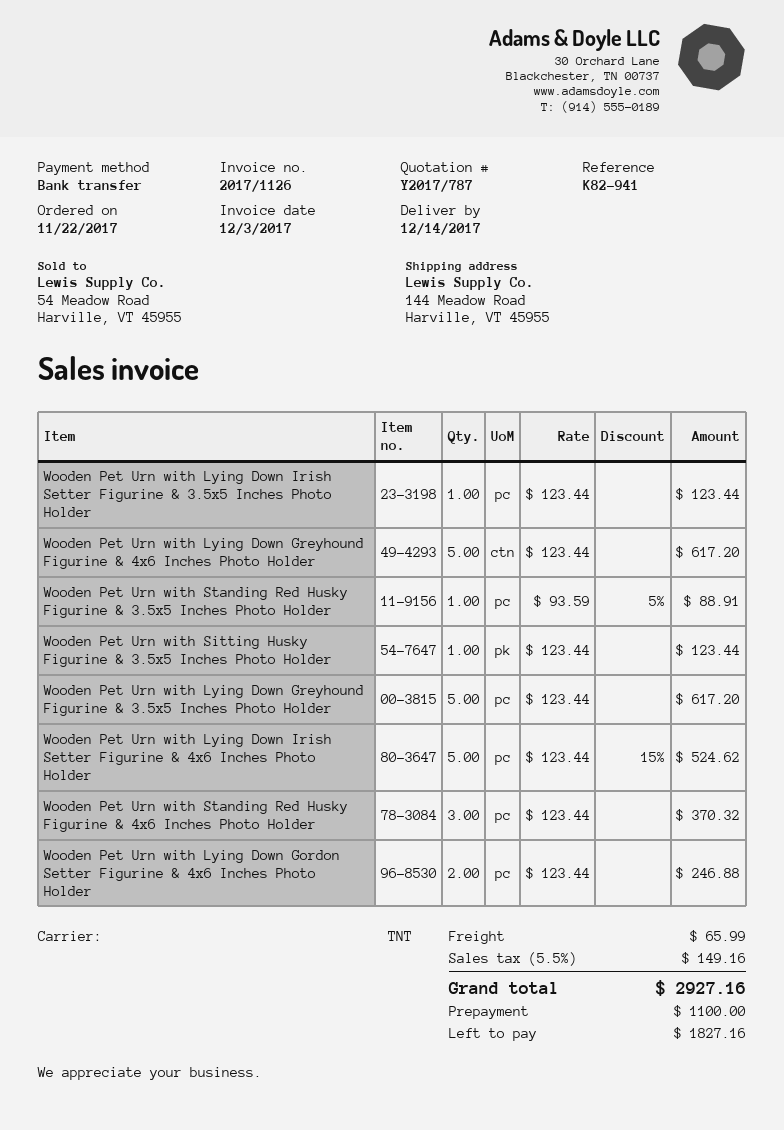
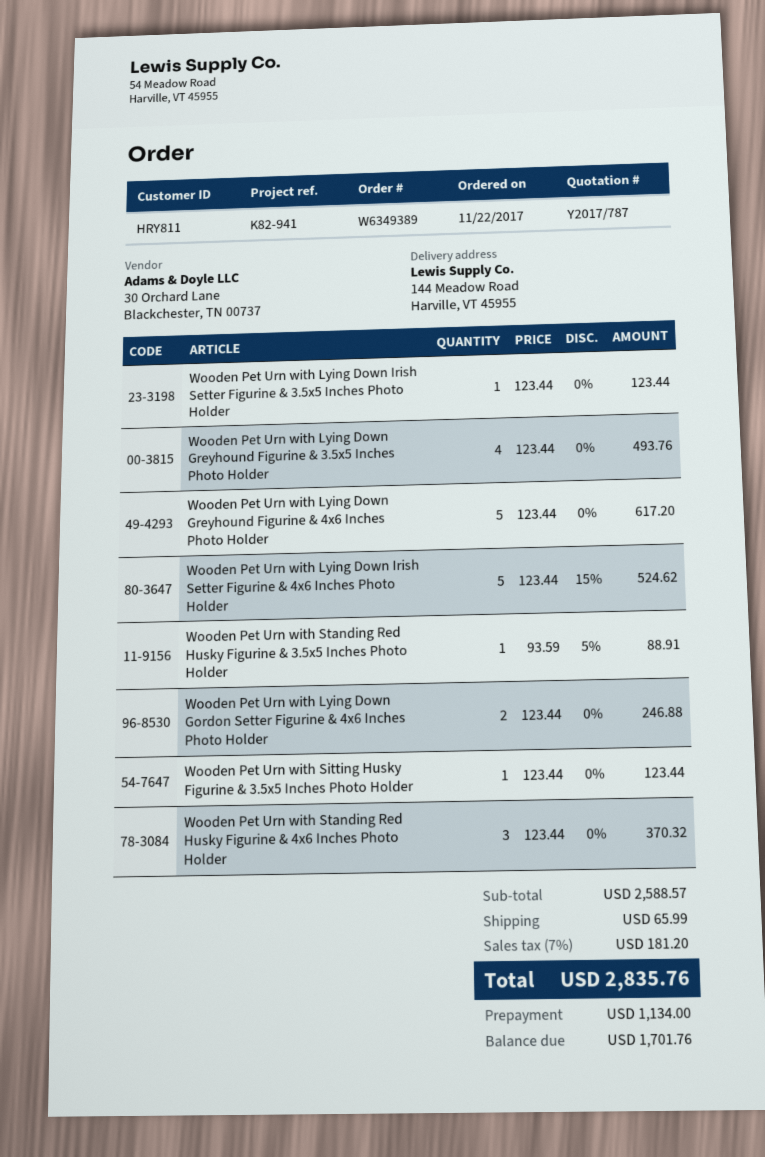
Wooden Pet Urn with Lying Down Greyhound Figurine & 3.5x5 Inches Photo Holder: 5 x 123.44 = 617.20 -> 4 x 123.44 = 493.76
tax: 5.5% = 149.16 -> 7% = 181.20
total: 2927.16 -> 2835.76
deposit: 1100.00 -> 1134.00
balance: 1827.16 -> 1701.76

